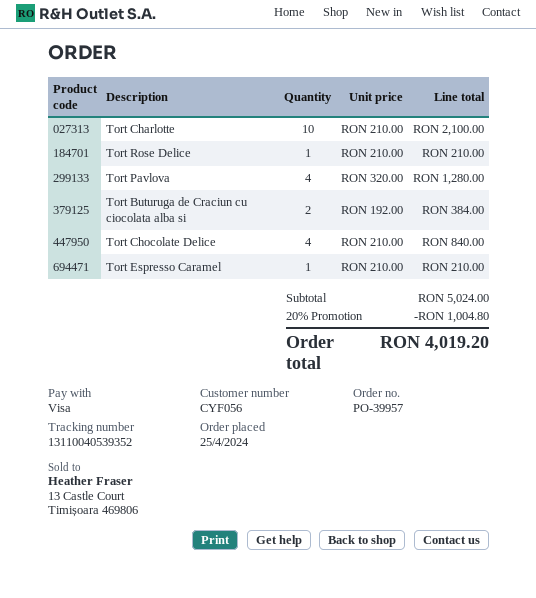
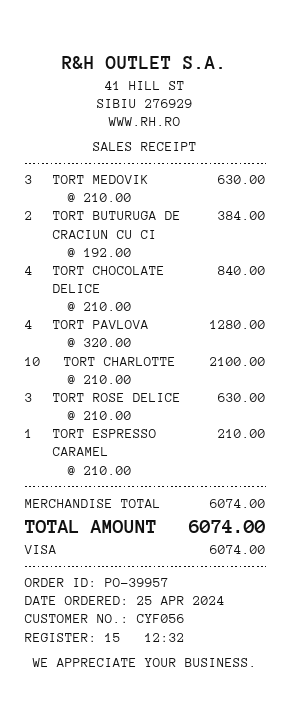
Tort Rose Delice: 1 x 210.00 = 210.00 -> 3 x 210.00 = 630.00
TORT MEDOVIK: none -> 3 x 210.00 = 630.00
subtotal: 5024.00 -> 6074.00
discount: 20% = 1004.80 -> none
total: 4019.20 -> 6074.00

